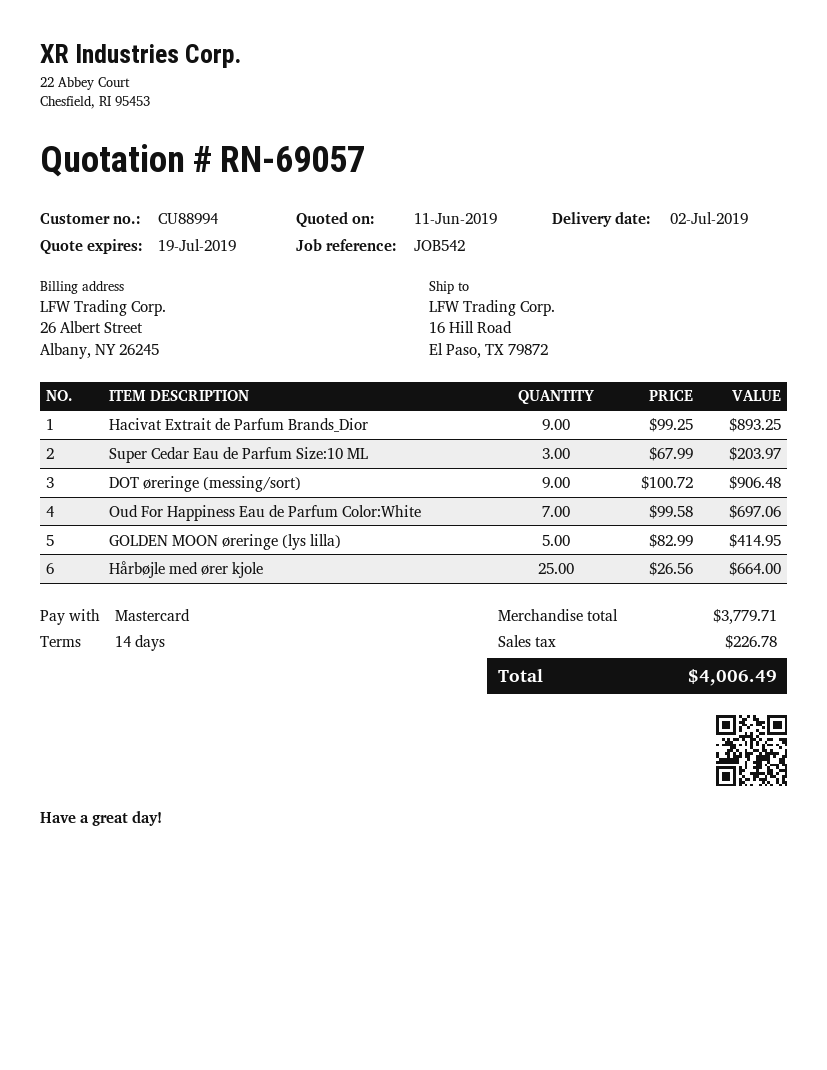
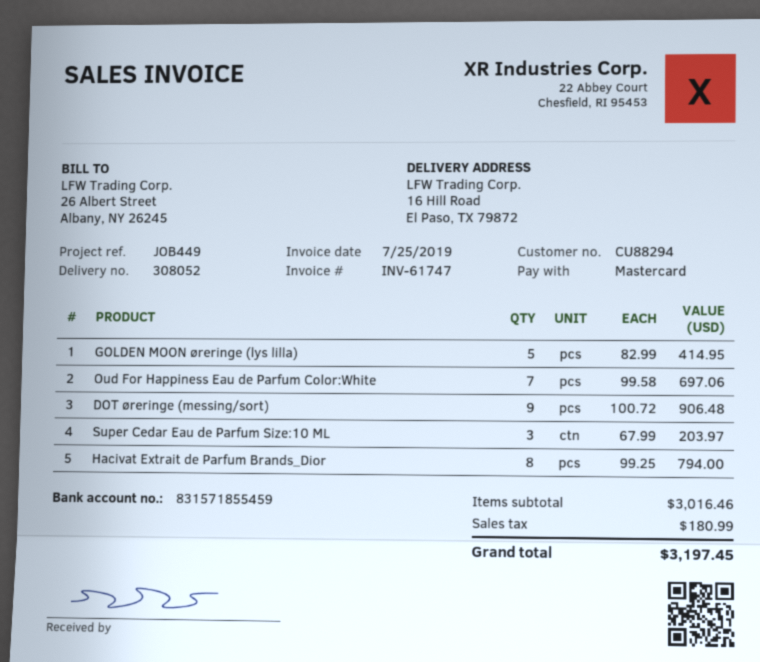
customer number: CU88994 -> CU88294
reference: JOB542 -> JOB449
Hacivat Extrait de Parfum Brands_Dior: 9 x 99.25 = 893.25 -> 8 x 99.25 = 794.00
Hårbøjle med ører kjole: 25 x 26.56 = 664.00 -> none
subtotal: 3779.71 -> 3016.46
tax: 226.78 -> 180.99
total: 4006.49 -> 3197.45

